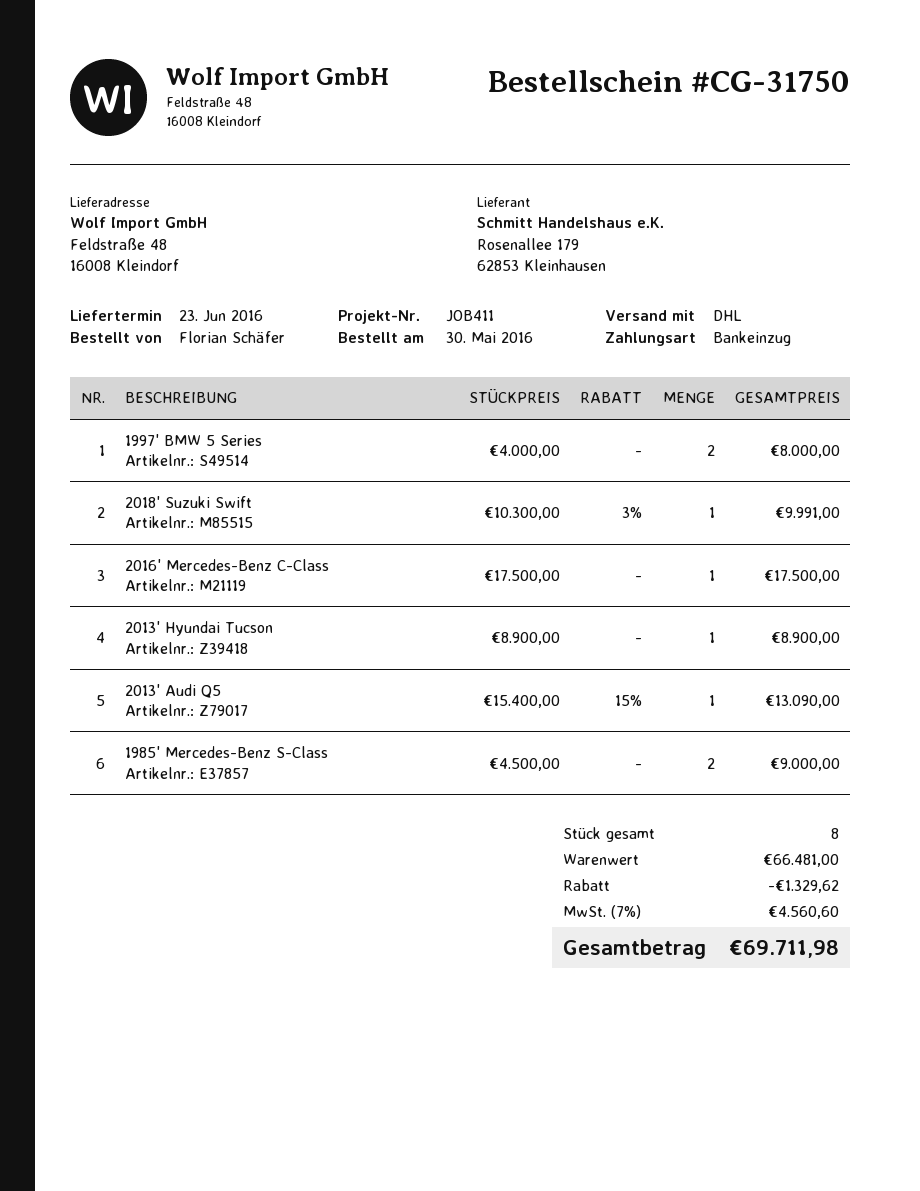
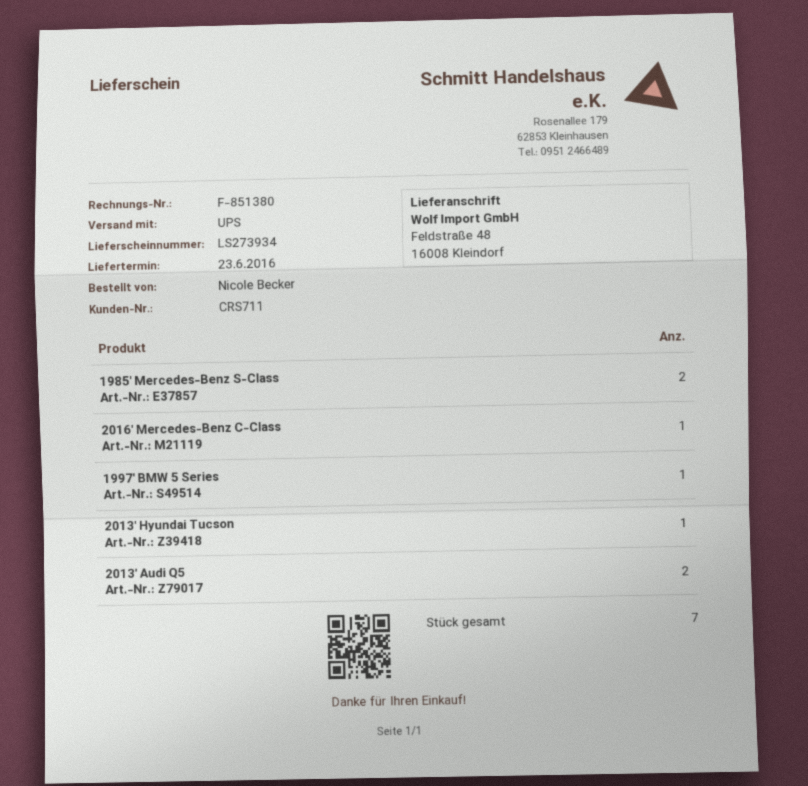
ordered by: Florian Schäfer -> Nicole Becker
shipping method: DHL -> UPS
1997' BMW 5 Series: 2 -> 1
2018' Suzuki Swift: 1 -> none
2013' Audi Q5: 1 -> 2
total quantity: 8 -> 7

